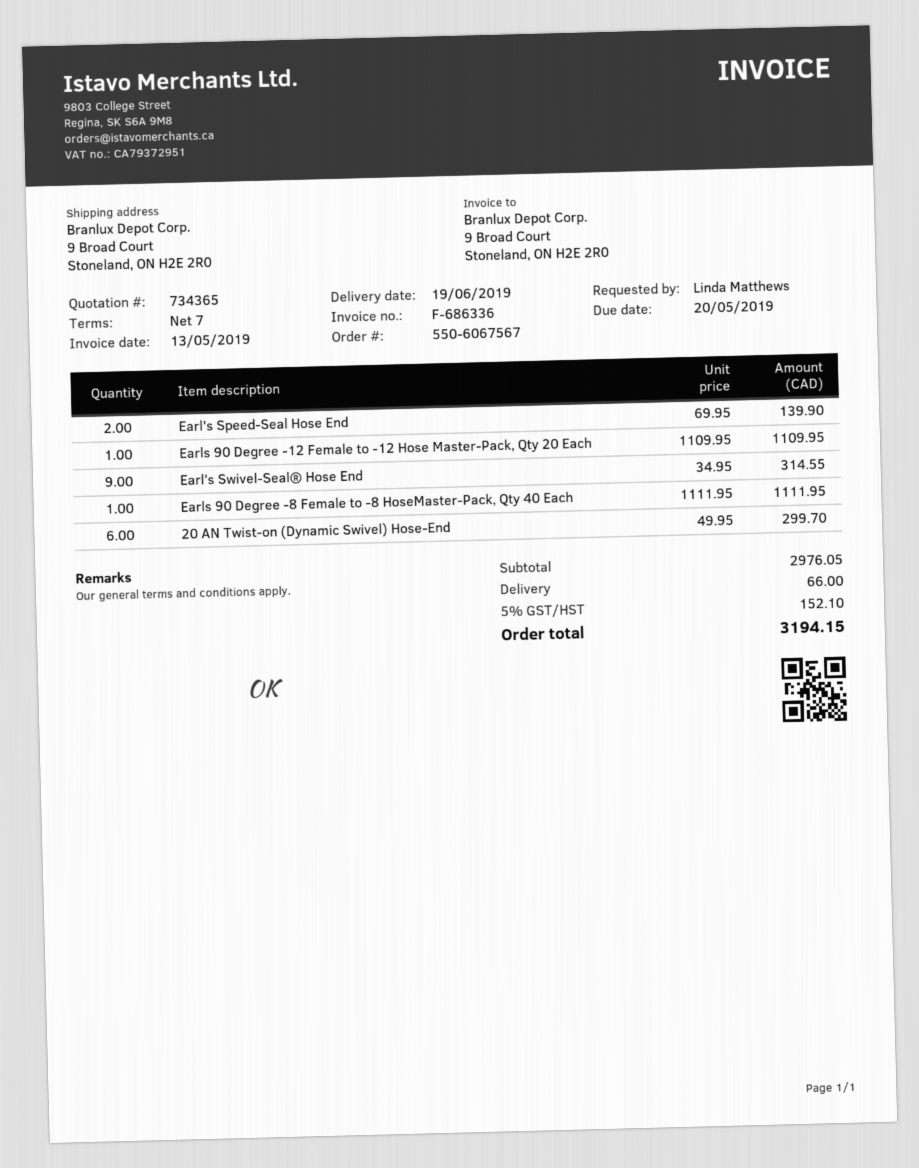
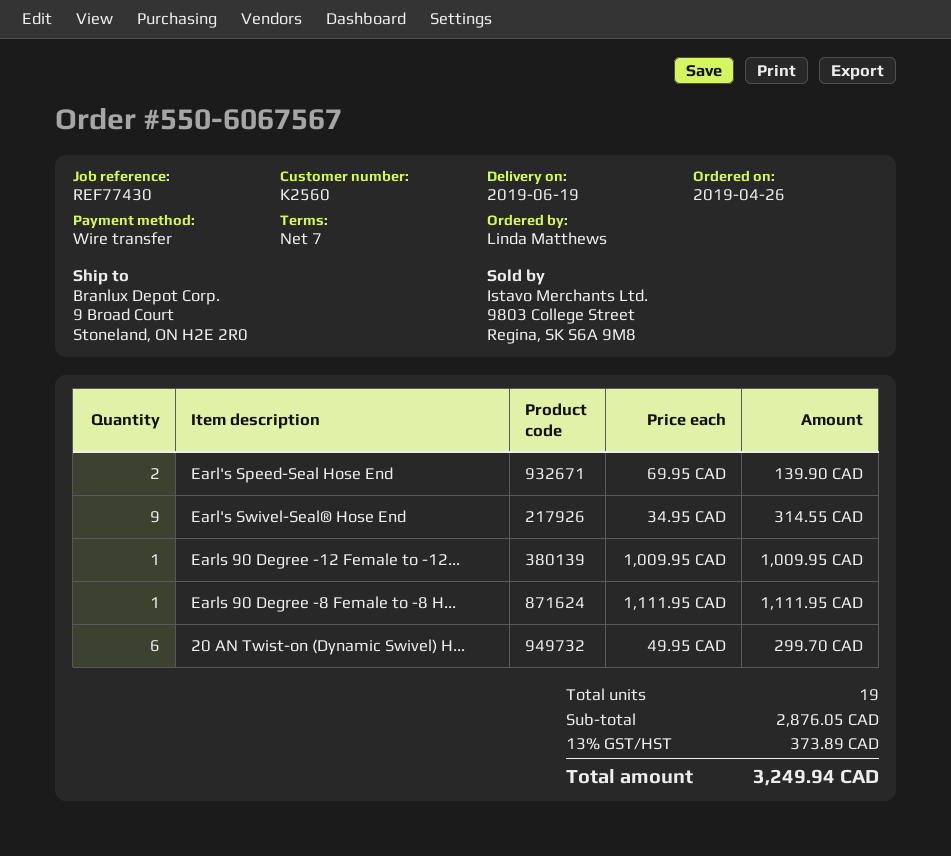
Earls 90 Degree -12 Female to -12 Hose Master-Pack, Qty 20 Each: 1 x 1109.95 = 1109.95 -> 1 x 1009.95 = 1009.95
subtotal: 2976.05 -> 2876.05
shipping: 66.00 -> none
tax: 5% = 152.10 -> 13% = 373.89
total: 3194.15 -> 3249.94

